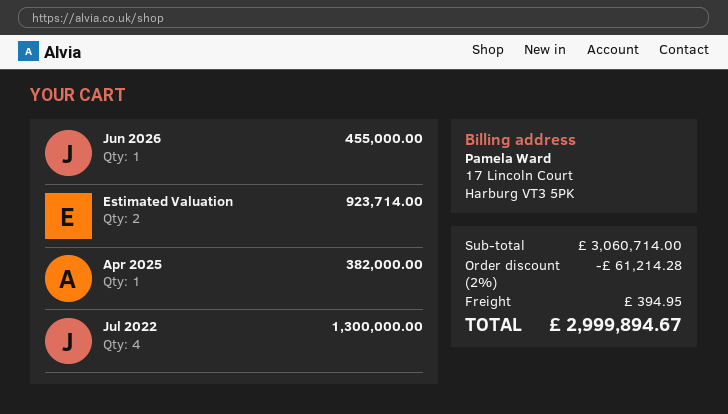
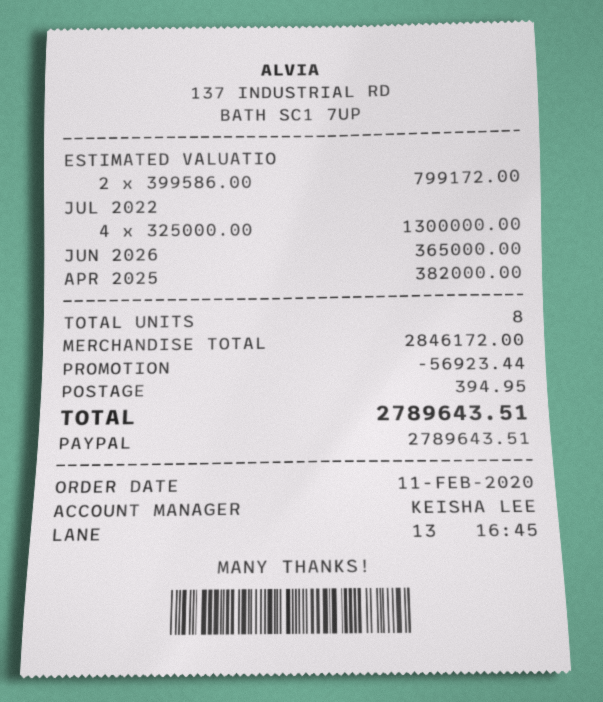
Jun 2026: 1 for 455000.00 -> 1 for 365000.00
Estimated Valuation: 2 for 923714.00 -> 2 for 799172.00
subtotal: 3060714.00 -> 2846172.00
discount: 61214.28 -> 56923.44
total: 2999894.67 -> 2789643.51

